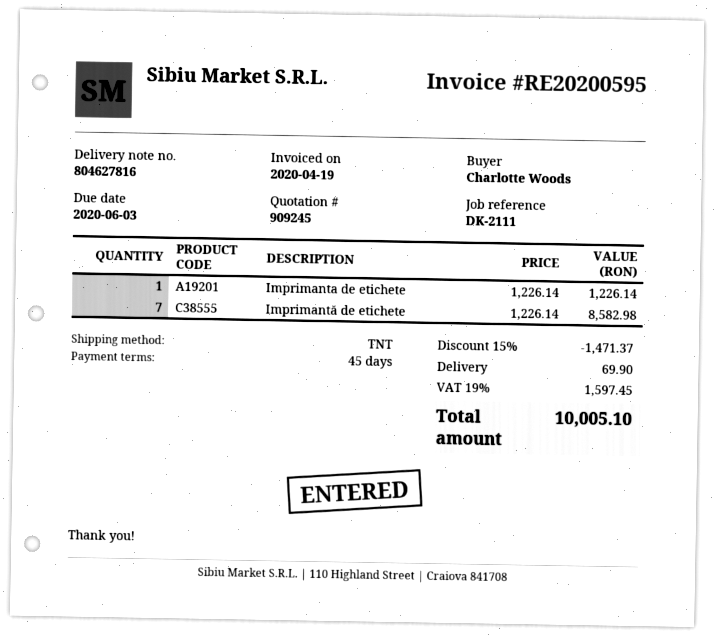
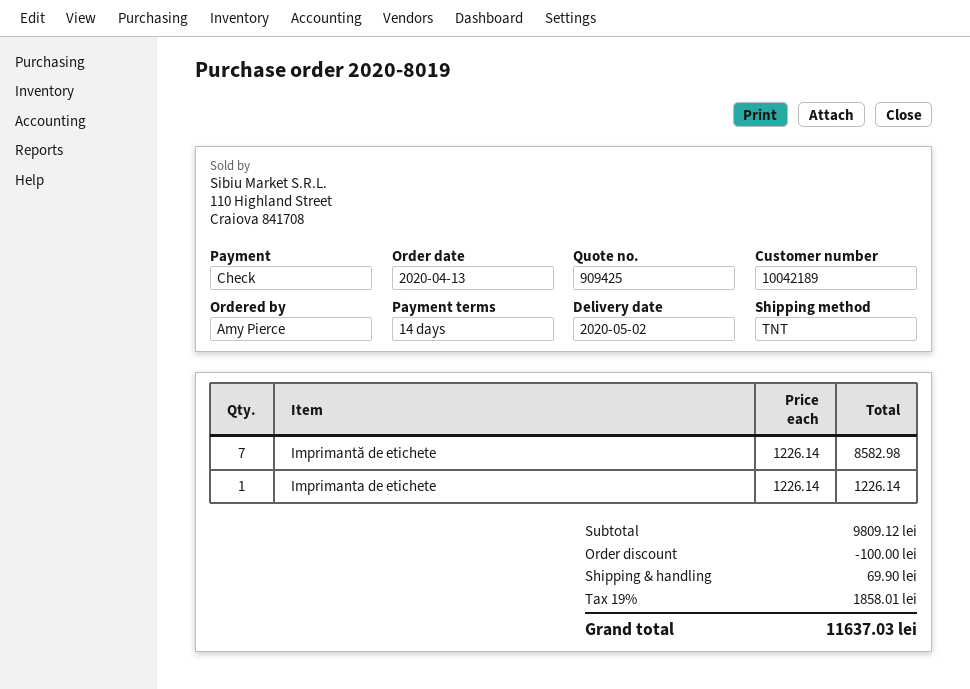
quote number: 909245 -> 909425
payment terms: 45 days -> 14 days
ordered by: Charlotte Woods -> Amy Pierce
discount: 1471.37 -> 100.00
tax: 19% = 1597.45 -> 19% = 1858.01
total: 10005.10 -> 11637.03

